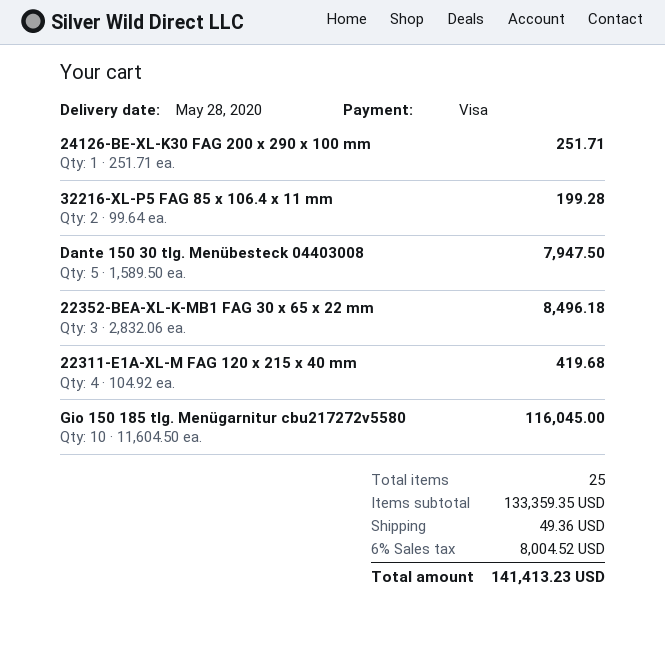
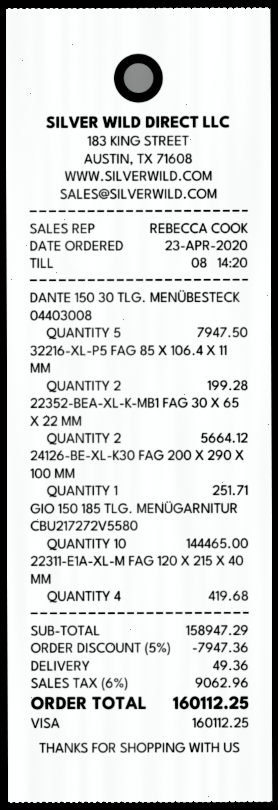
22352-BEA-XL-K-MB1 FAG 30 x 65 x 22 mm: 3 for 8496.18 -> 2 for 5664.12
Gio 150 185 tlg. Menügarnitur cbu217272v5580: 10 for 116045.00 -> 10 for 144465.00
subtotal: 133359.35 -> 158947.29
discount: none -> 5% = 7947.36
tax: 6% = 8004.52 -> 6% = 9062.96
total: 141413.23 -> 160112.25

